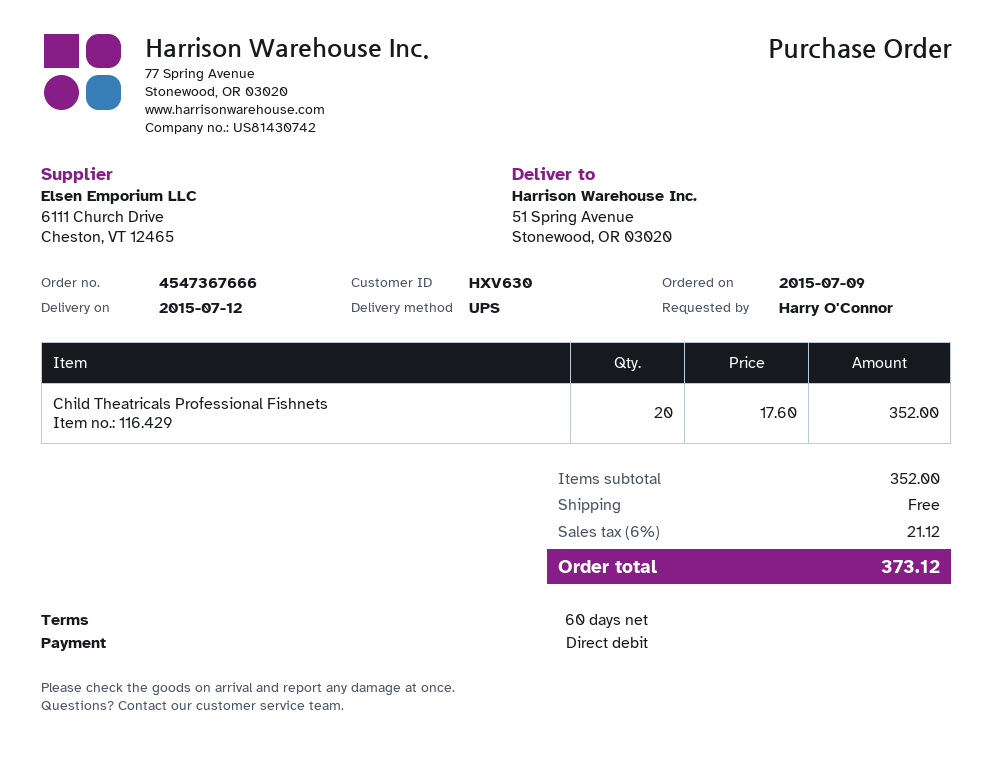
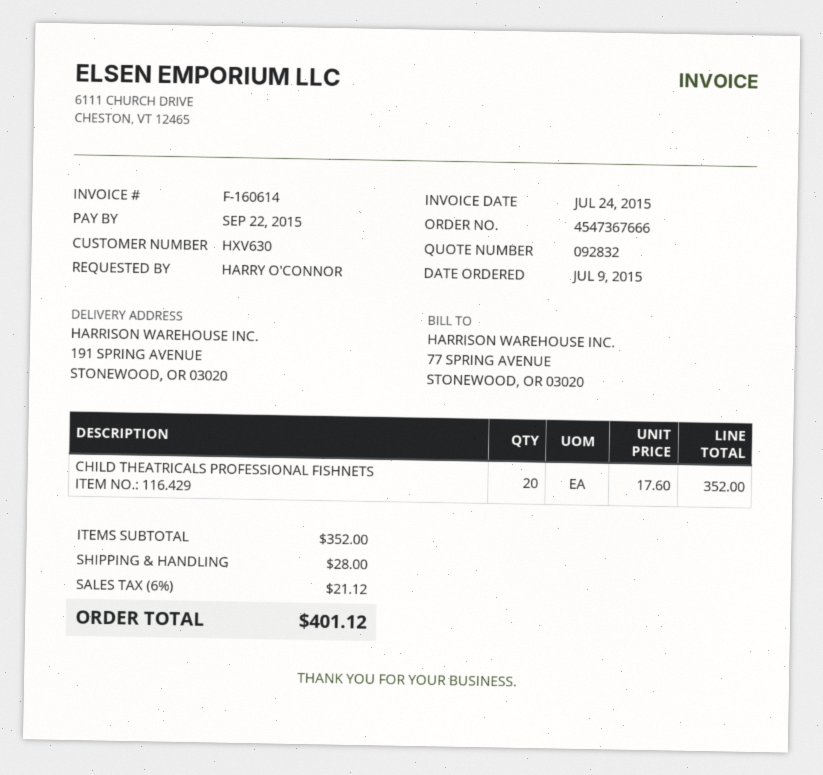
ship to: 51 Spring Avenue, Stonewood, OR 03020 -> 191 SPRING AVENUE, STONEWOOD, OR 03020
shipping: 0.00 -> 28.00
total: 373.12 -> 401.12

